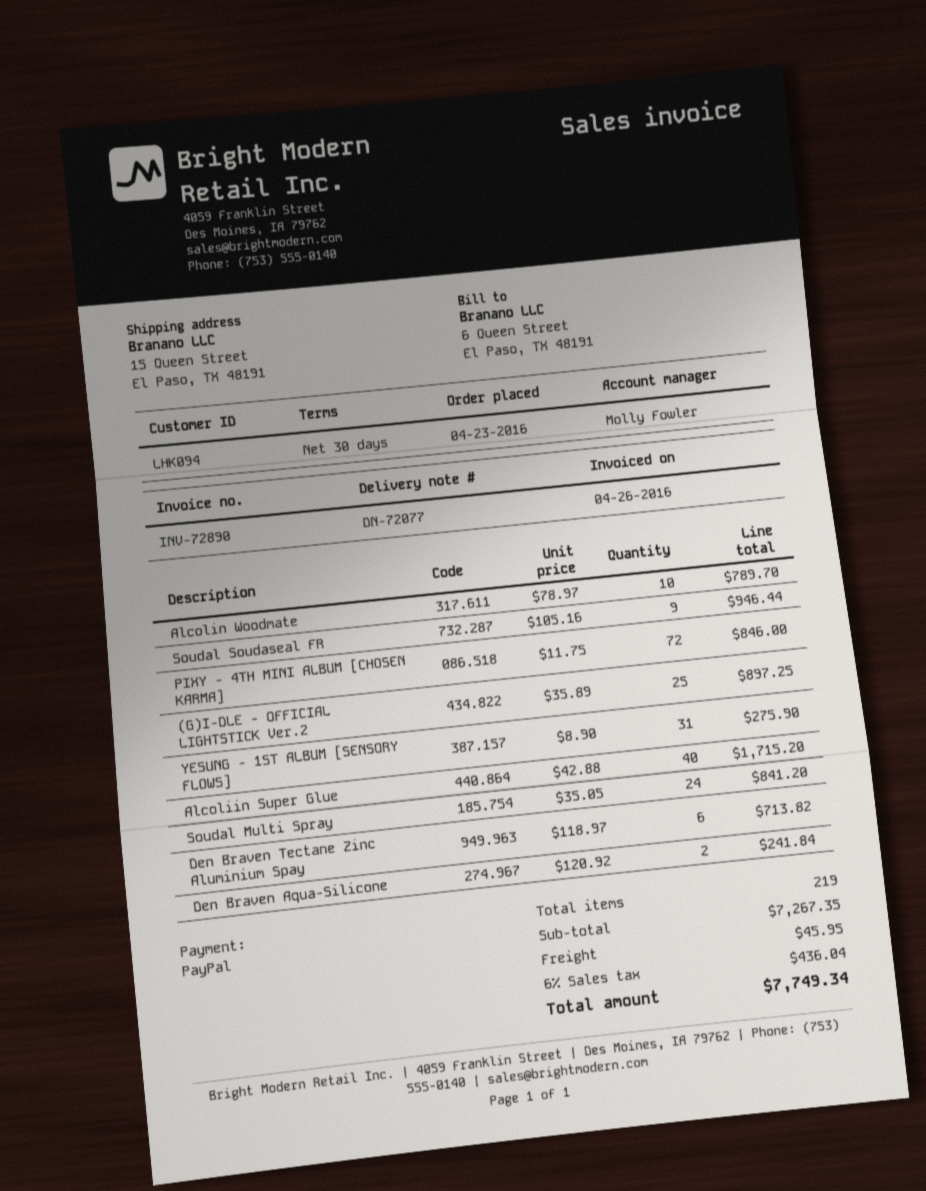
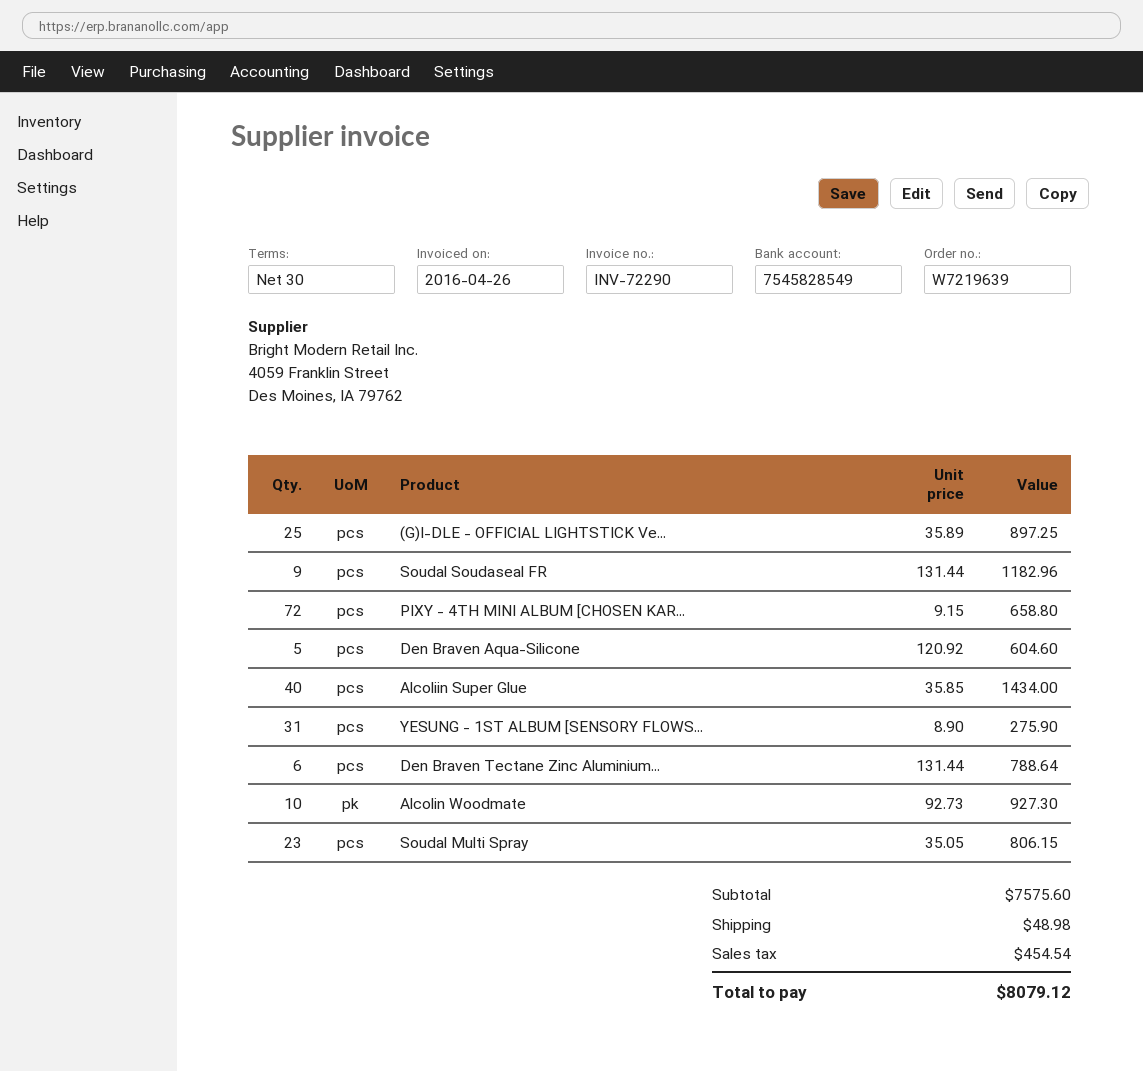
invoice number: INV-72890 -> INV-72290
Alcolin Woodmate: 10 x 78.97 = 789.70 -> 10 x 92.73 = 927.30
Soudal Soudaseal FR: 9 x 105.16 = 946.44 -> 9 x 131.44 = 1182.96
PIXY - 4TH MINI ALBUM [CHOSEN KARMA]: 72 x 11.75 = 846.00 -> 72 x 9.15 = 658.80
Alcoliin Super Glue: 40 x 42.88 = 1715.20 -> 40 x 35.85 = 1434.00
Soudal Multi Spray: 24 x 35.05 = 841.20 -> 23 x 35.05 = 806.15
Den Braven Tectane Zinc Aluminium Spay: 6 x 118.97 = 713.82 -> 6 x 131.44 = 788.64
Den Braven Aqua-Silicone: 2 x 120.92 = 241.84 -> 5 x 120.92 = 604.60
subtotal: 7267.35 -> 7575.60
shipping: 45.95 -> 48.98
tax: 436.04 -> 454.54
total: 7749.34 -> 8079.12

